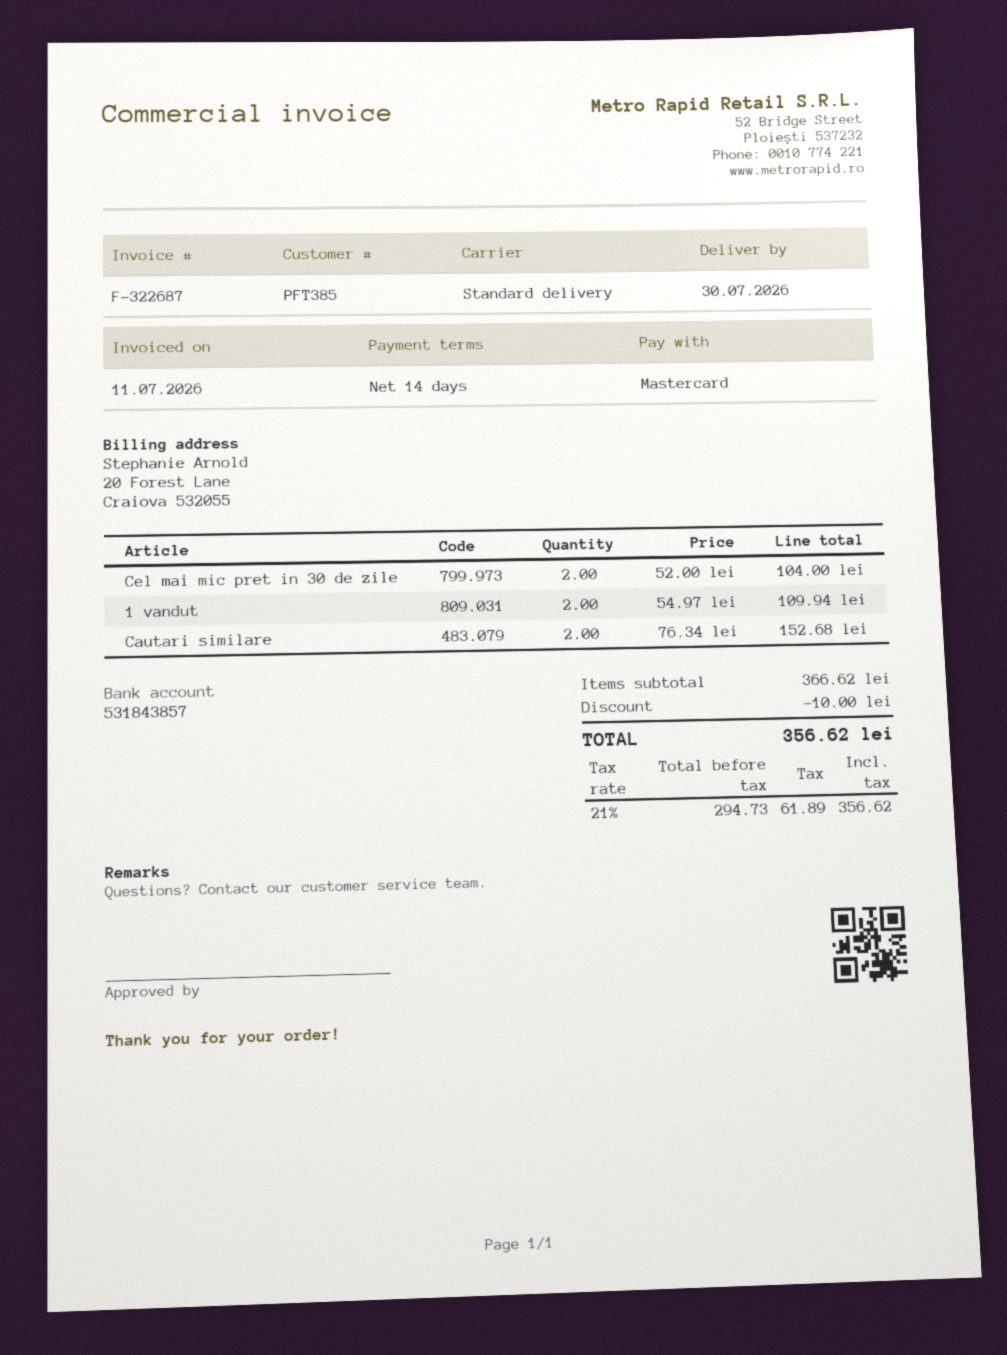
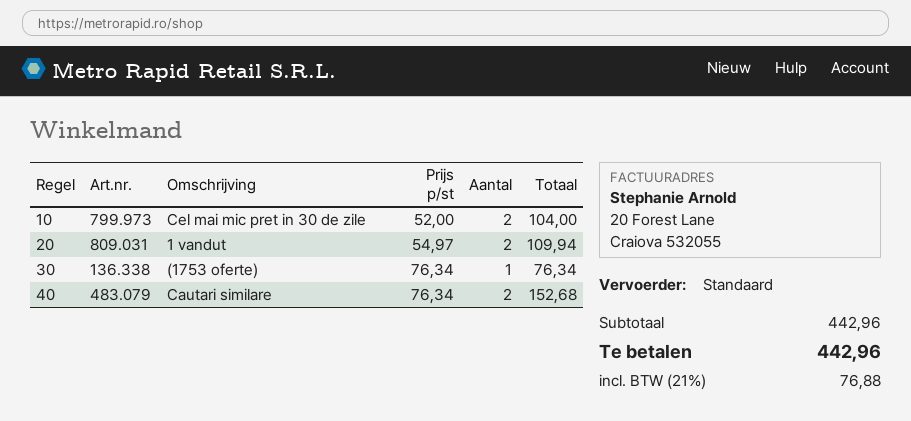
(1753 oferte): none -> 1 x 76.34 = 76.34
subtotal: 366.62 -> 442.96
discount: 10.00 -> none
tax: 21% = 61.89 -> 21% = 76.88
total: 356.62 -> 442.96

